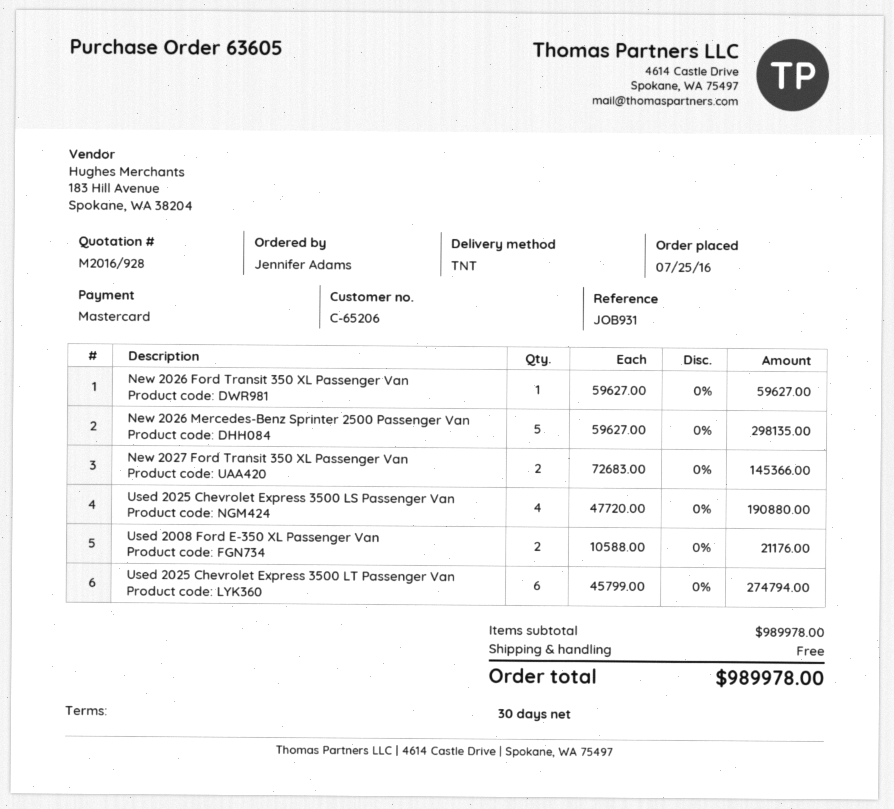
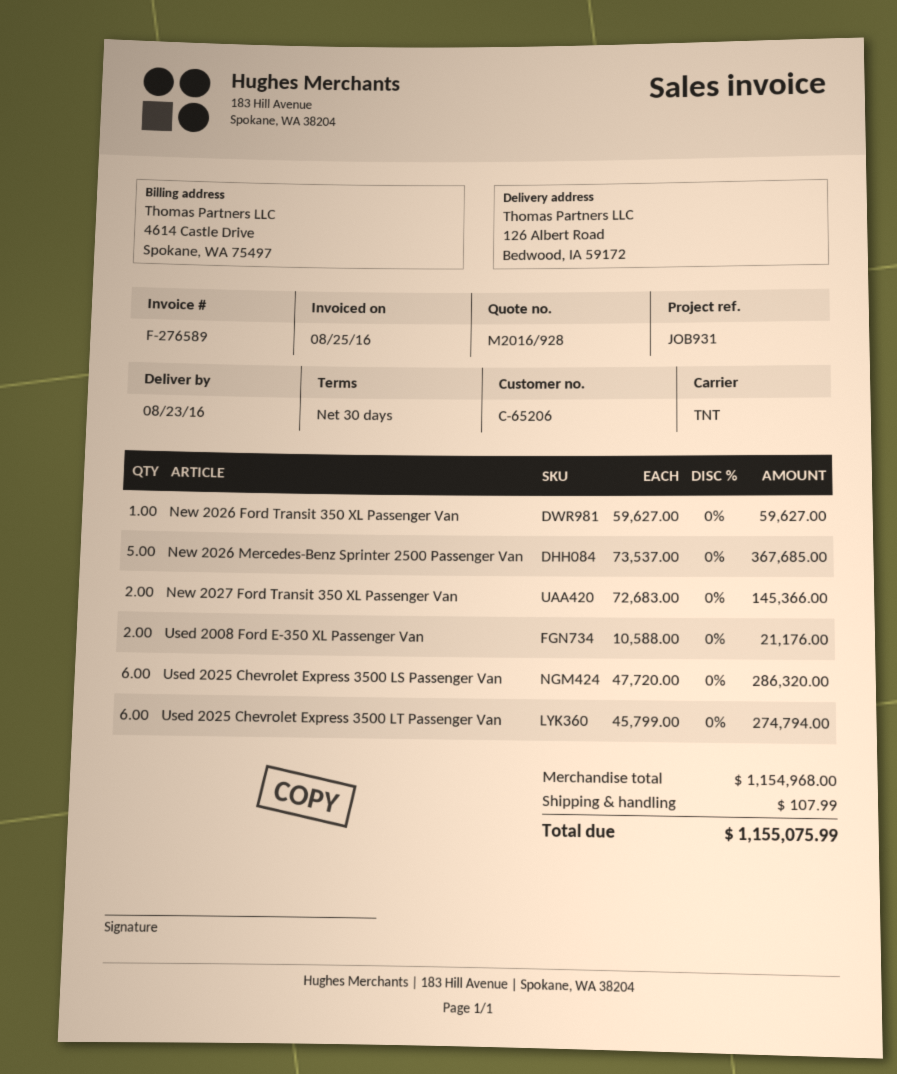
New 2026 Mercedes-Benz Sprinter 2500 Passenger Van: 5 x 59627.00 = 298135.00 -> 5 x 73537.00 = 367685.00
Used 2025 Chevrolet Express 3500 LS Passenger Van: 4 x 47720.00 = 190880.00 -> 6 x 47720.00 = 286320.00
subtotal: 989978.00 -> 1154968.00
shipping: 0.00 -> 107.99
total: 989978.00 -> 1155075.99

